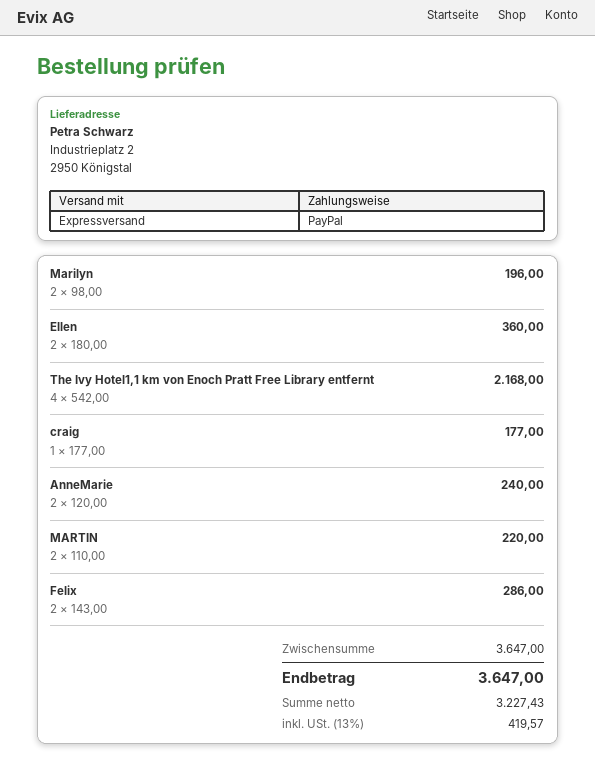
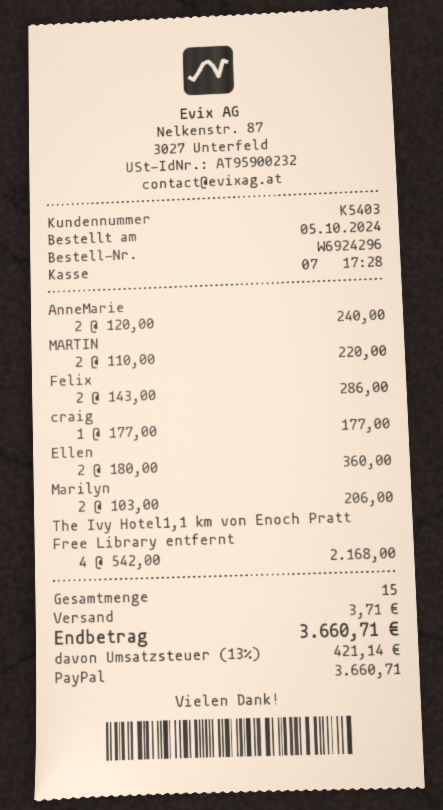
Marilyn: 2 x 98.00 = 196.00 -> 2 x 103.00 = 206.00
shipping: none -> 3.71
tax: 13% = 419.57 -> 13% = 421.14
total: 3647.00 -> 3660.71

